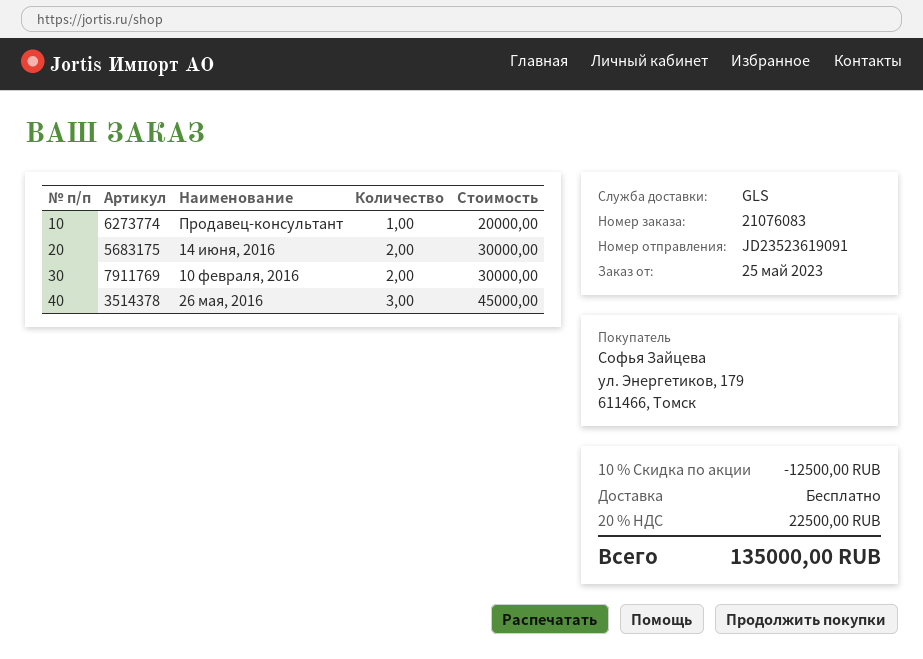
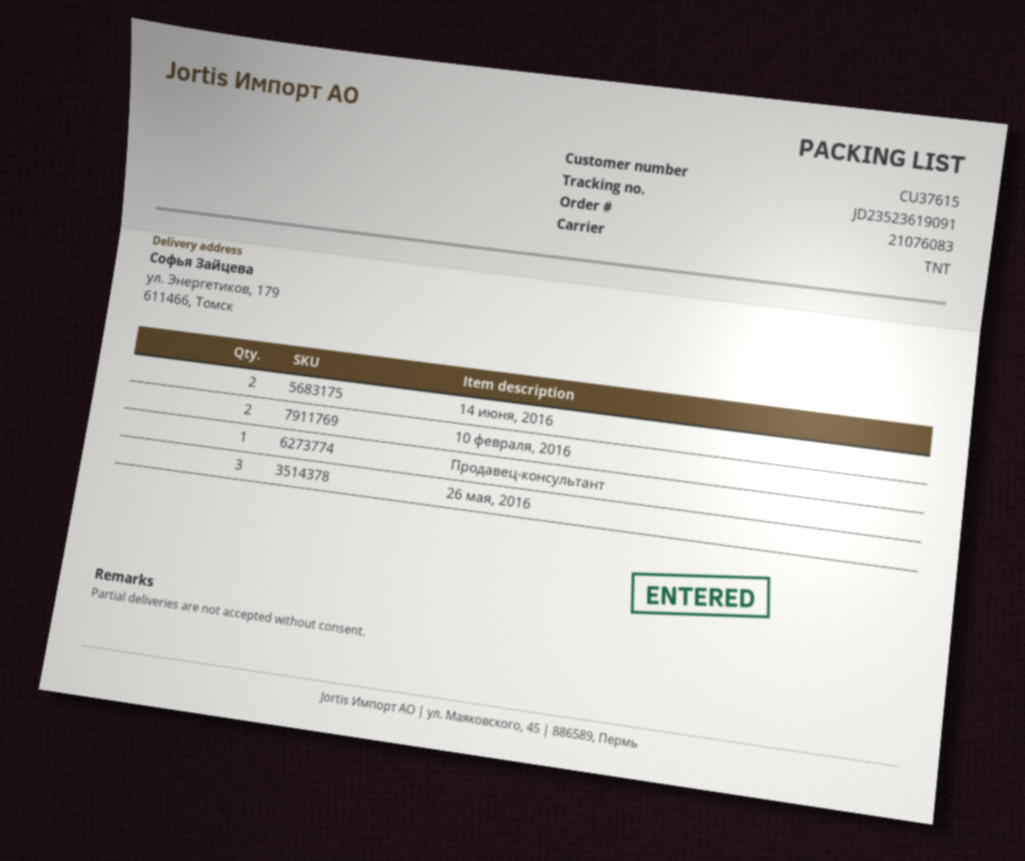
shipping method: GLS -> TNT

